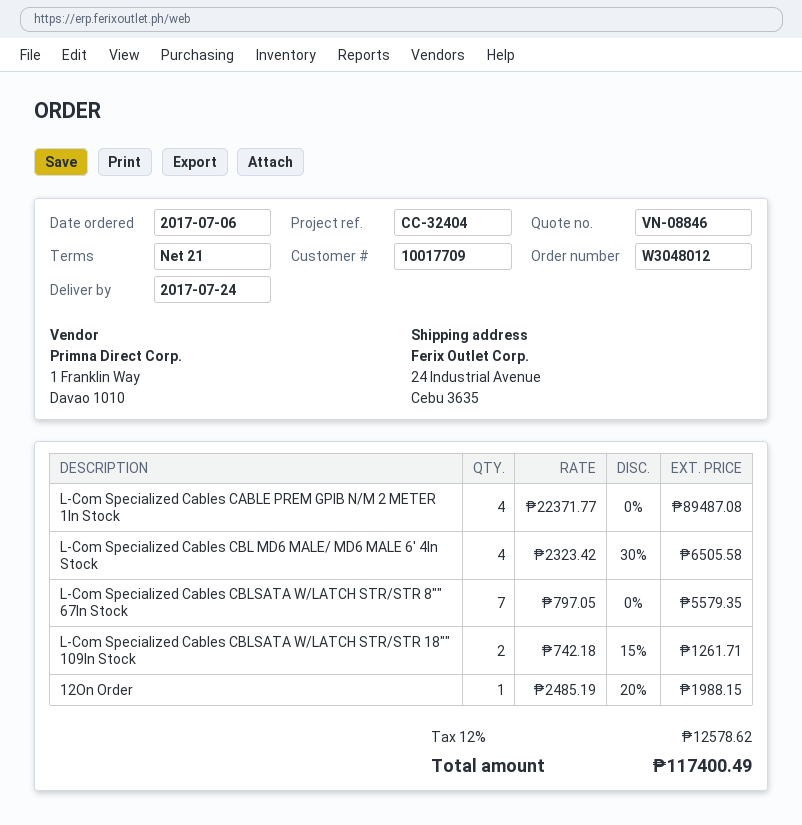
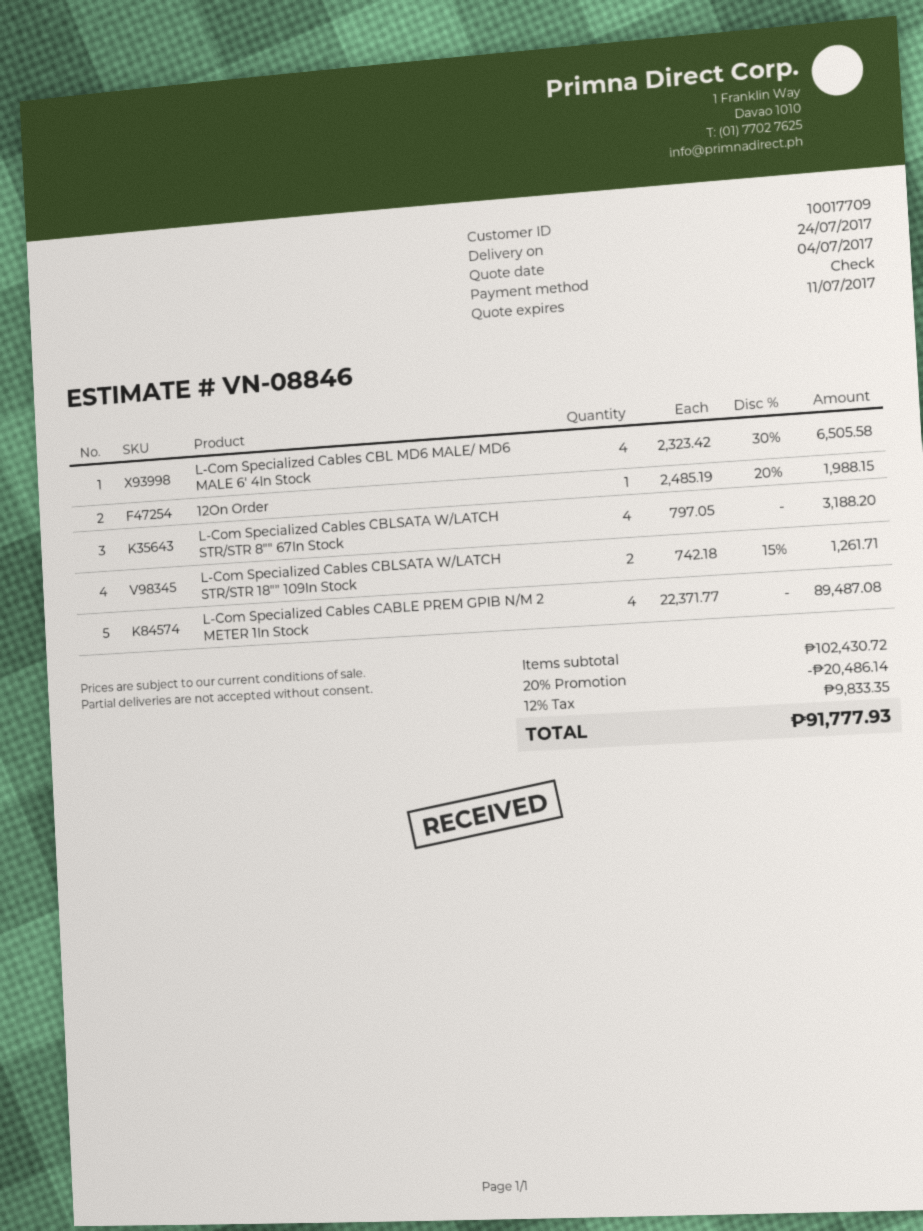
L-Com Specialized Cables CBLSATA W/LATCH STR/STR 8"" 67In Stock: 7 x 797.05 = 5579.35 -> 4 x 797.05 = 3188.20
discount: none -> 20% = 20486.14
tax: 12% = 12578.62 -> 12% = 9833.35
total: 117400.49 -> 91777.93

